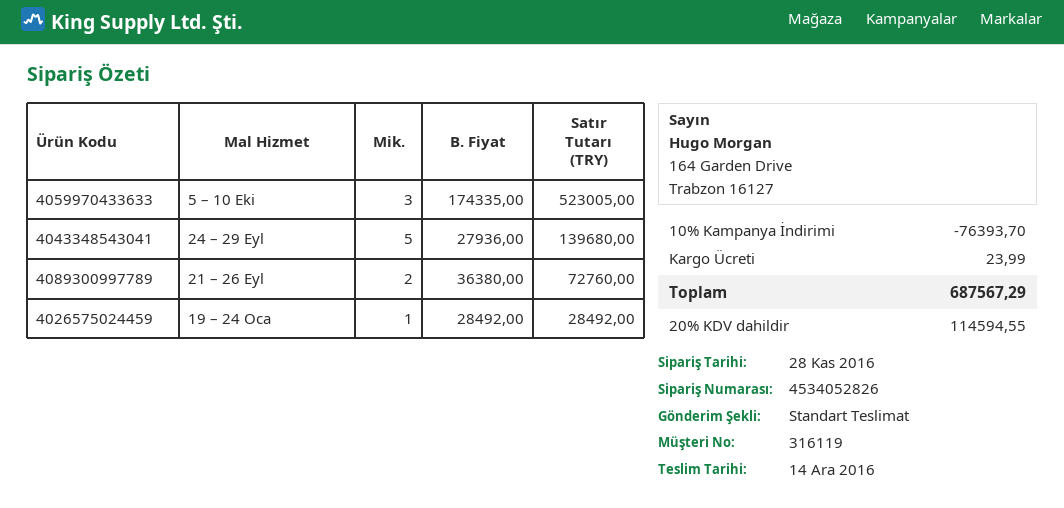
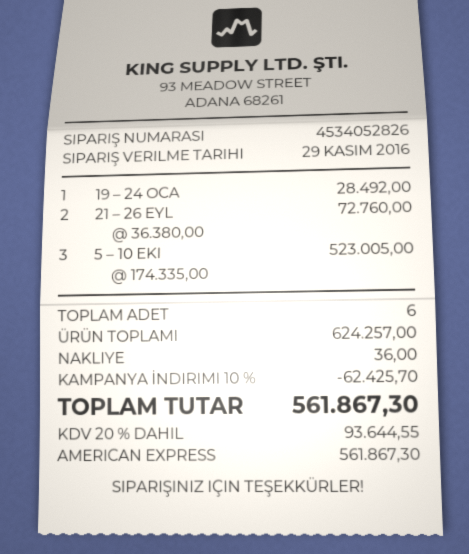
order date: 2016-11-28 -> 2016-11-29
24 – 29 Eyl: 5 x 27936.00 = 139680.00 -> none
discount: 10% = 76393.70 -> 10% = 62425.70
shipping: 23.99 -> 36.00
tax: 20% = 114594.55 -> 20% = 93644.55
total: 687567.29 -> 561867.30

